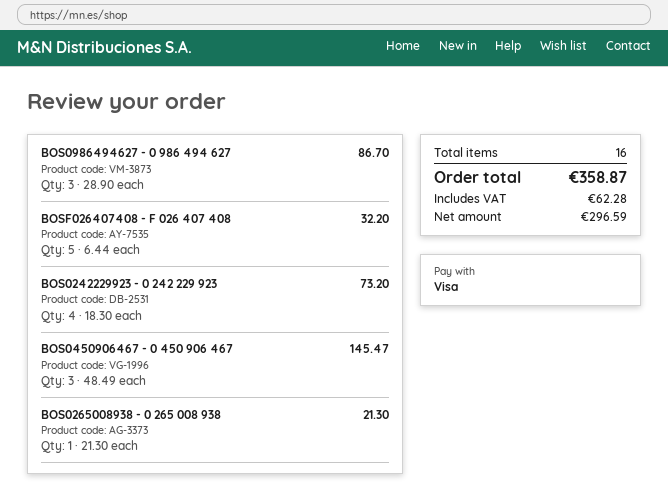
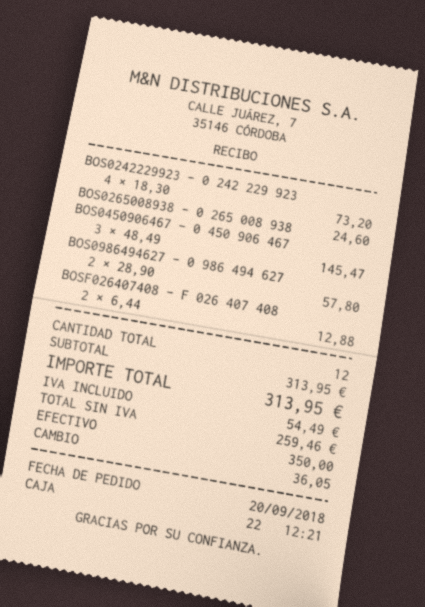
payment method: Visa -> cash
BOS0986494627 - 0 986 494 627: 3 x 28.90 = 86.70 -> 2 x 28.90 = 57.80
BOSF026407408 - F 026 407 408: 5 x 6.44 = 32.20 -> 2 x 6.44 = 12.88
BOS0265008938 - 0 265 008 938: 1 x 21.30 = 21.30 -> 1 x 24.60 = 24.60
total quantity: 16 -> 12
net: 296.59 -> 259.46
tax: 62.28 -> 54.49
total: 358.87 -> 313.95

